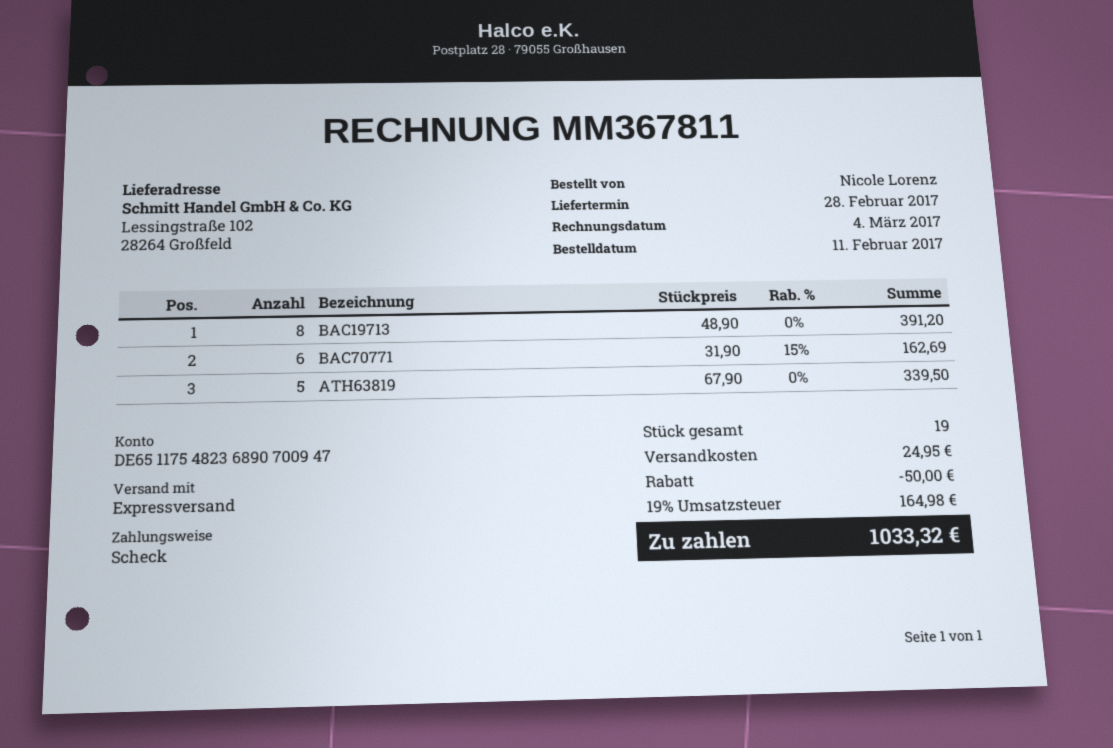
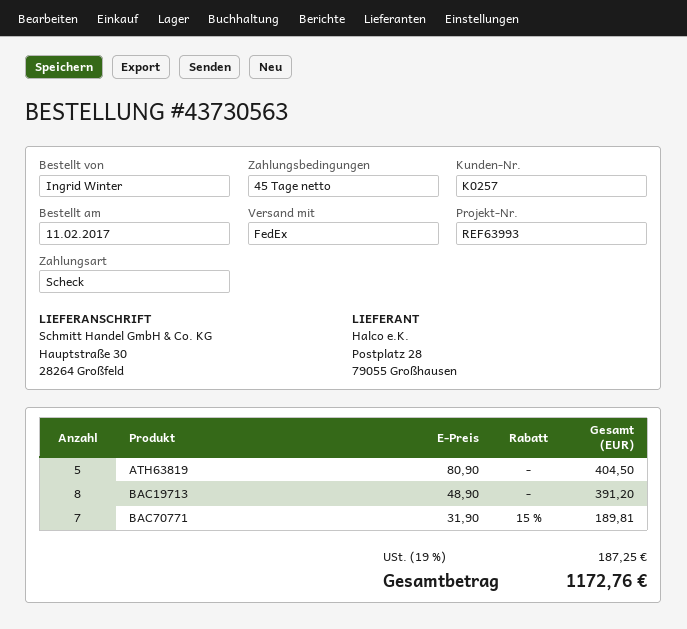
ordered by: Nicole Lorenz -> Ingrid Winter
shipping method: express -> FedEx
ship to: Lessingstraße 102, 28264 Großfeld -> Hauptstraße 30, 28264 Großfeld
BAC70771: 6 x 31.90 - 15% = 162.69 -> 7 x 31.90 - 15% = 189.81
ATH63819: 5 x 67.90 = 339.50 -> 5 x 80.90 = 404.50
discount: 50.00 -> none
shipping: 24.95 -> none
tax: 19% = 164.98 -> 19% = 187.25
total: 1033.32 -> 1172.76

